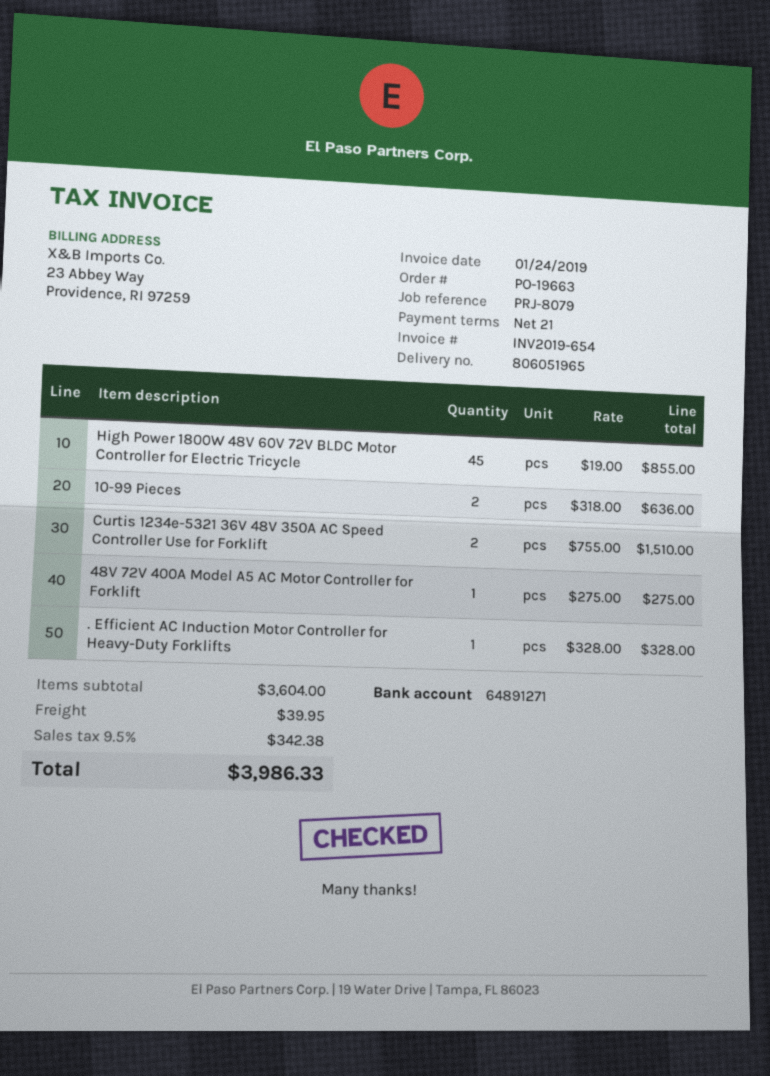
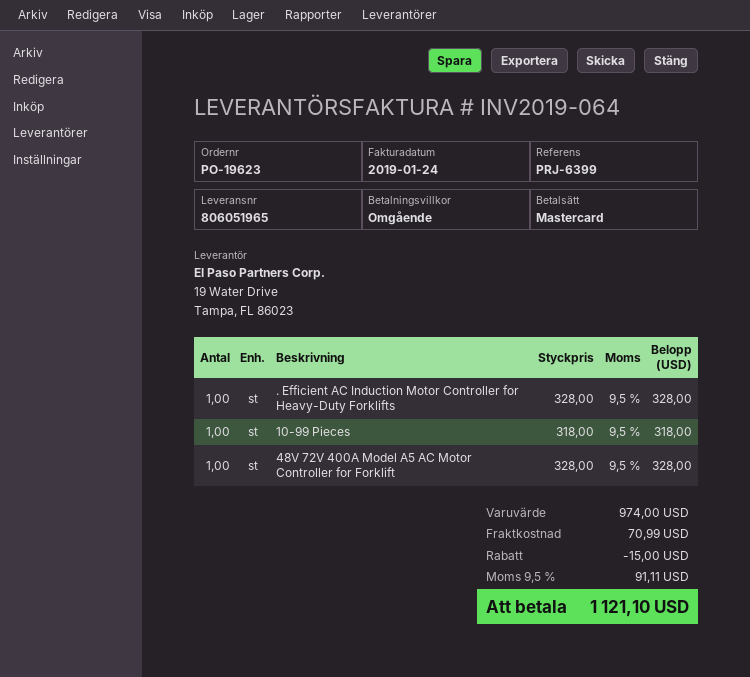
order number: PO-19663 -> PO-19623
invoice number: INV2019-654 -> INV2019-064
payment terms: 21 days -> on receipt
reference: PRJ-8079 -> PRJ-6399
High Power 1800W 48V 60V 72V BLDC Motor Controller for Electric Tricycle: 45 x 19.00 = 855.00 -> none
10-99 Pieces: 2 x 318.00 = 636.00 -> 1 x 318.00 = 318.00
Curtis 1234e-5321 36V 48V 350A AC Speed Controller Use for Forklift: 2 x 755.00 = 1510.00 -> none
48V 72V 400A Model A5 AC Motor Controller for Forklift: 1 x 275.00 = 275.00 -> 1 x 328.00 = 328.00
subtotal: 3604.00 -> 974.00
discount: none -> 15.00
shipping: 39.95 -> 70.99
tax: 9.5% = 342.38 -> 9.5% = 91.11
total: 3986.33 -> 1121.10

